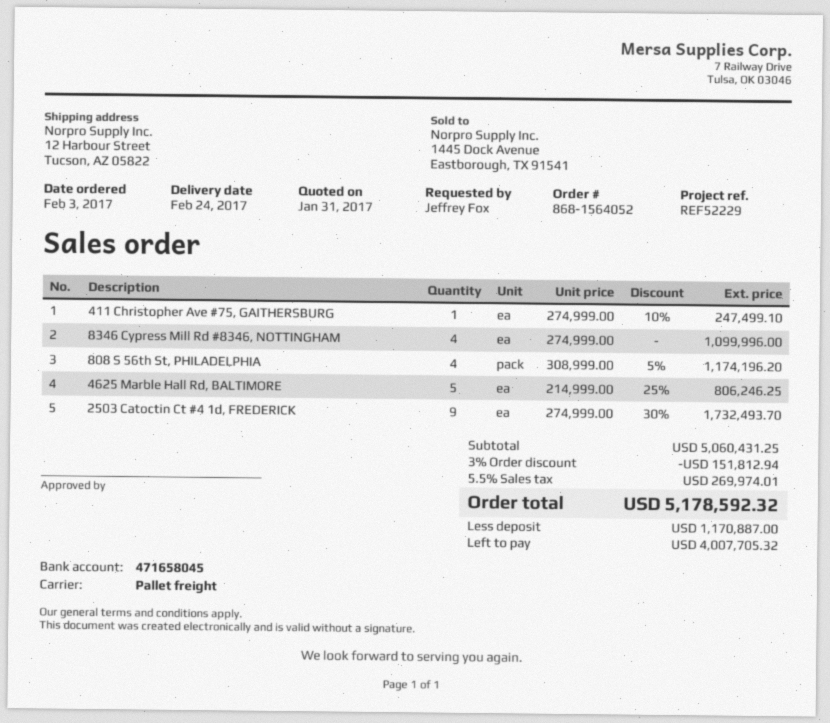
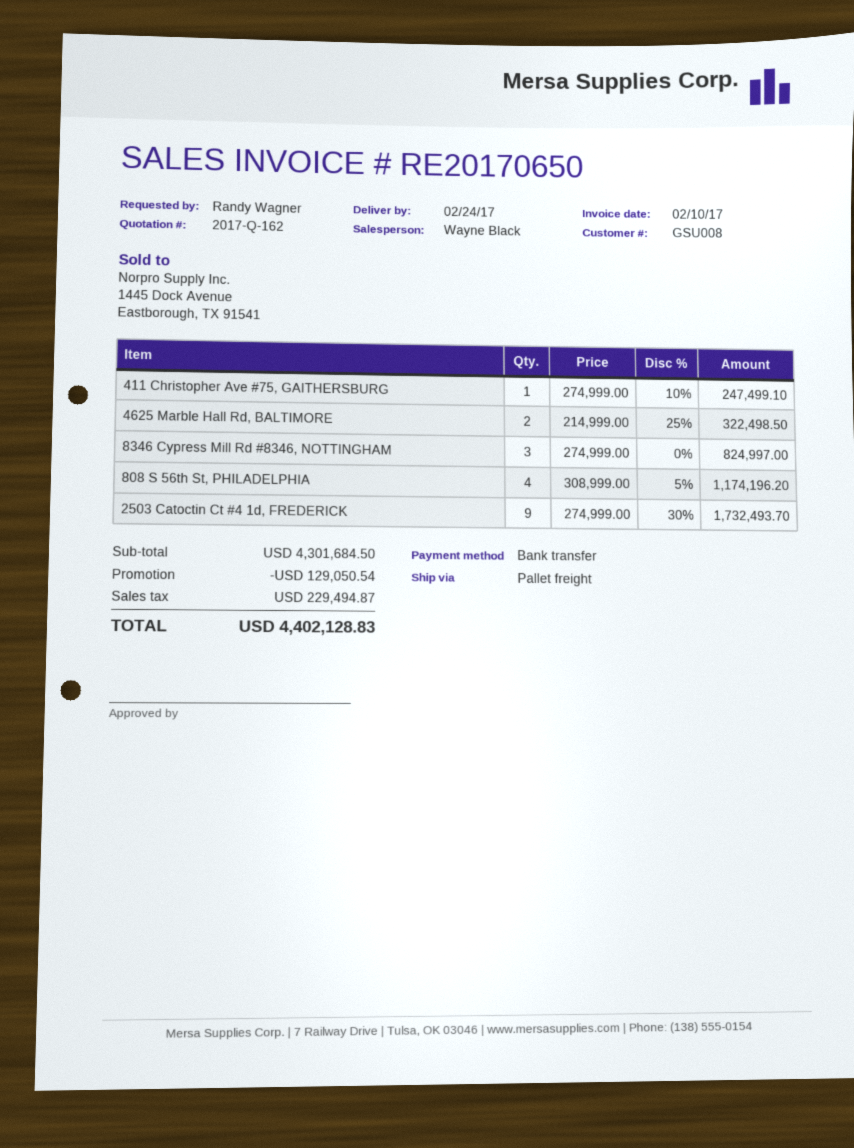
ordered by: Jeffrey Fox -> Randy Wagner
8346 Cypress Mill Rd #8346, NOTTINGHAM: 4 x 274999.00 = 1099996.00 -> 3 x 274999.00 = 824997.00
4625 Marble Hall Rd, BALTIMORE: 5 x 214999.00 - 25% = 806246.25 -> 2 x 214999.00 - 25% = 322498.50
subtotal: 5060431.25 -> 4301684.50
discount: 151812.94 -> 129050.54
tax: 269974.01 -> 229494.87
total: 5178592.32 -> 4402128.83

